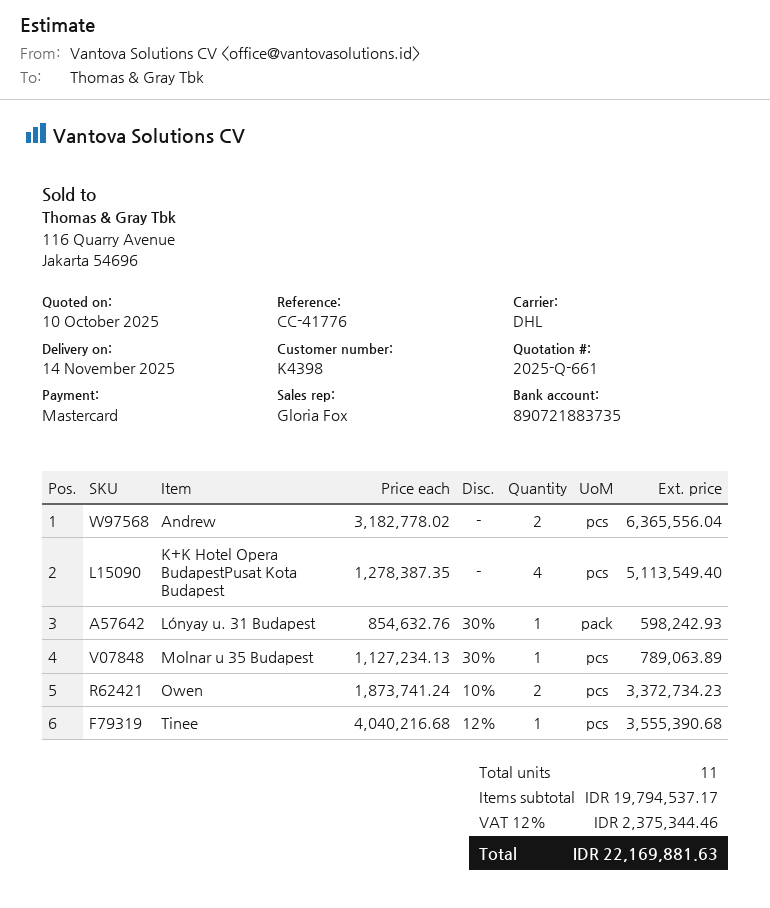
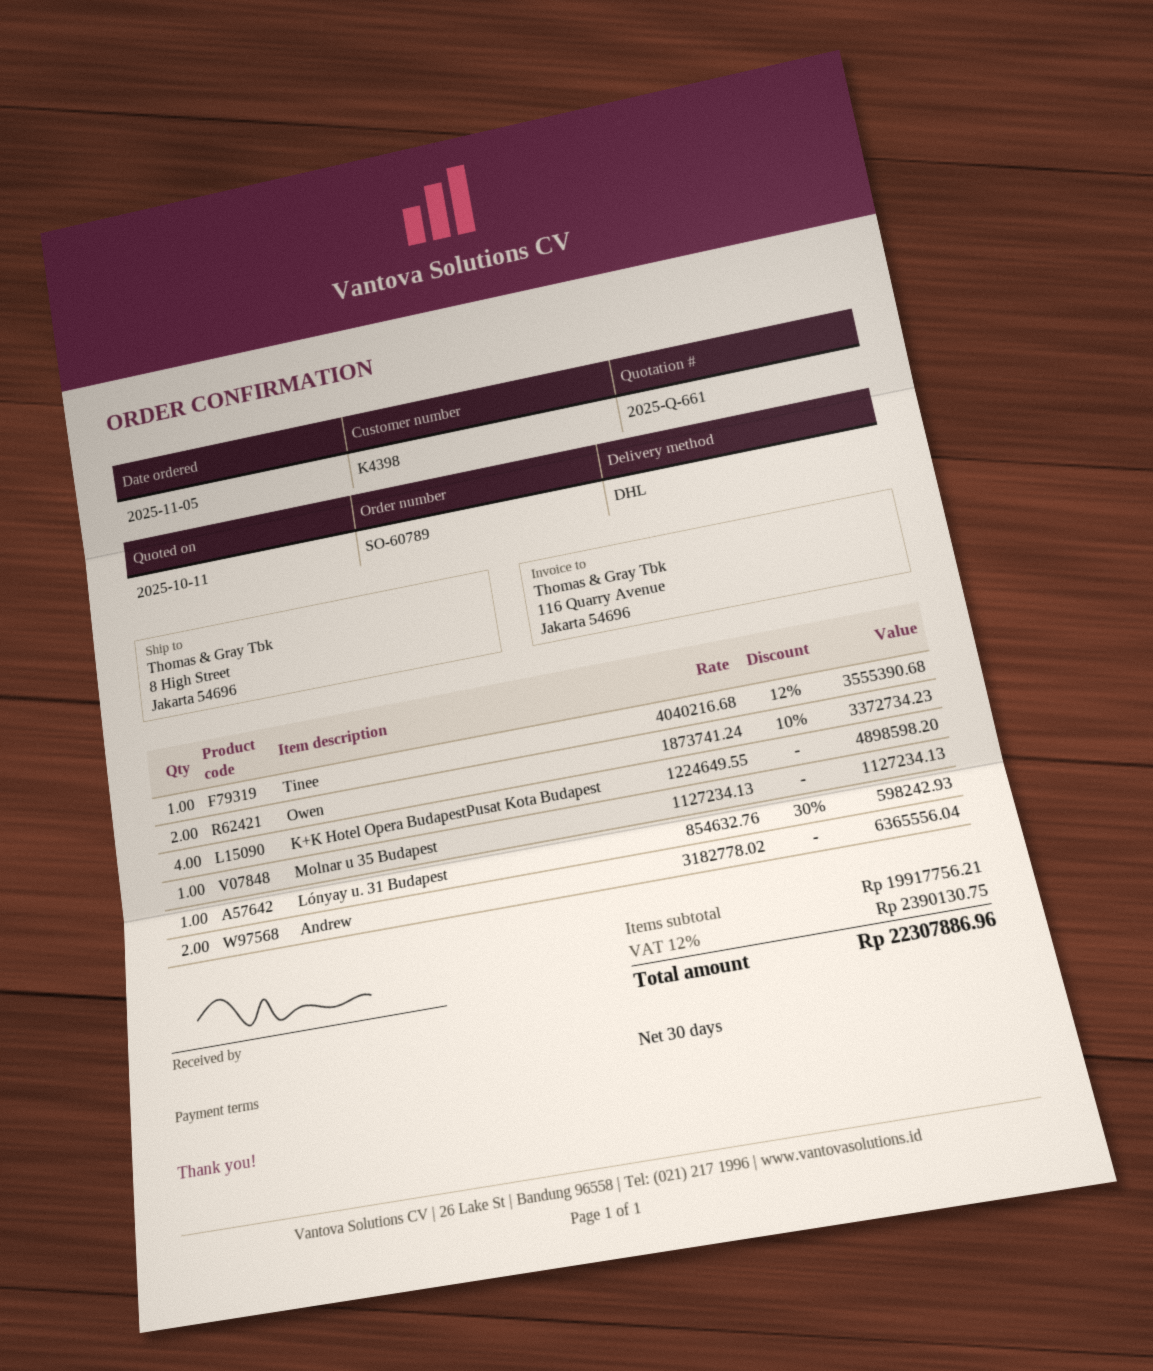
quote date: 2025-10-10 -> 2025-10-11
K+K Hotel Opera BudapestPusat Kota Budapest: 4 x 1278387.35 = 5113549.40 -> 4 x 1224649.55 = 4898598.20
Molnar u 35 Budapest: 1 x 1127234.13 - 30% = 789063.89 -> 1 x 1127234.13 = 1127234.13
subtotal: 19794537.17 -> 19917756.21
tax: 12% = 2375344.46 -> 12% = 2390130.75
total: 22169881.63 -> 22307886.96

